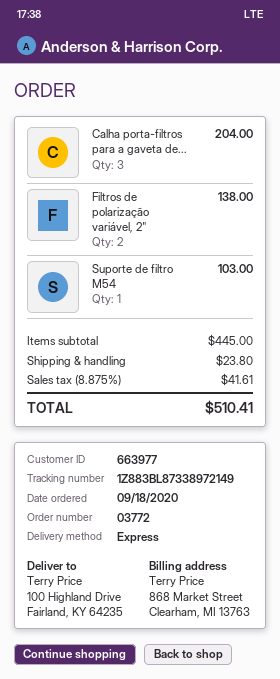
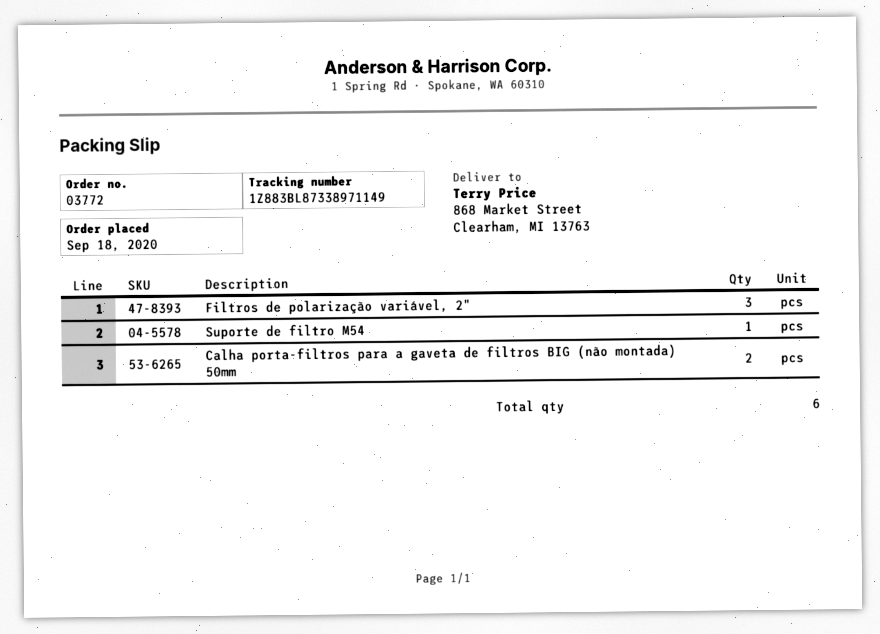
tracking number: 1Z883BL87338972149 -> 1Z883BL87338971149
ship to: 100 Highland Drive, Fairland, KY 64235 -> 868 Market Street, Clearham, MI 13763
Calha porta-filtros para a gaveta de...: 3 -> 2
Filtros de polarização variável, 2": 2 -> 3

